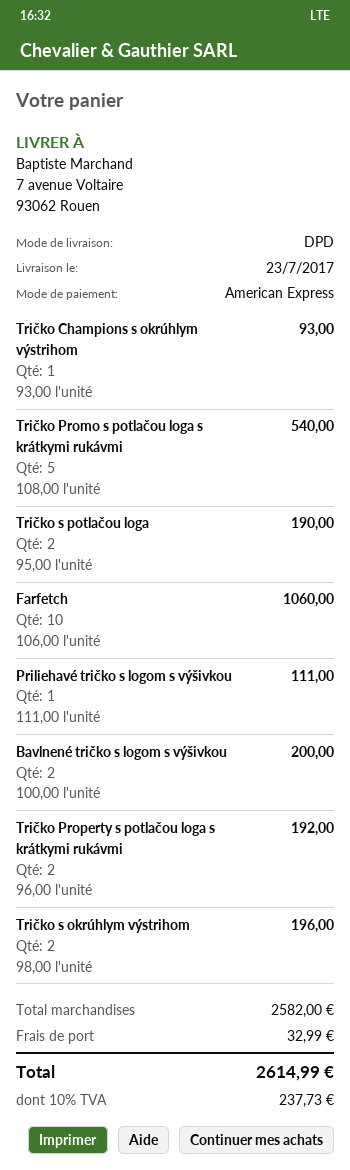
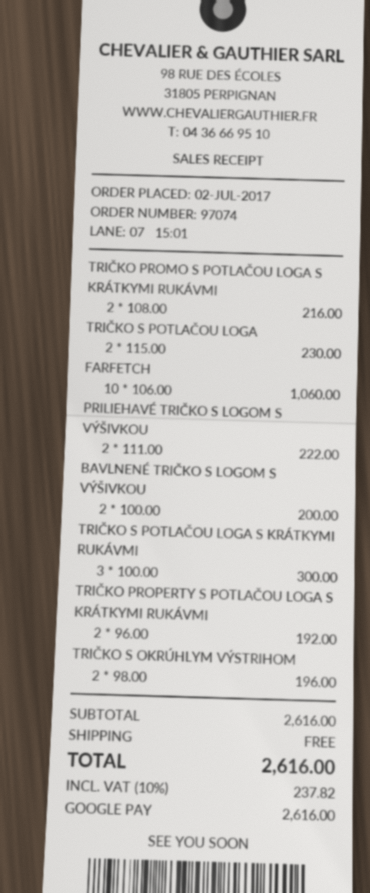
payment method: American Express -> Google Pay
Tričko Champions s okrúhlym výstrihom: 1 x 93.00 = 93.00 -> none
Tričko Promo s potlačou loga s krátkymi rukávmi: 5 x 108.00 = 540.00 -> 2 x 108.00 = 216.00
Tričko s potlačou loga: 2 x 95.00 = 190.00 -> 2 x 115.00 = 230.00
Priliehavé tričko s logom s výšivkou: 1 x 111.00 = 111.00 -> 2 x 111.00 = 222.00
TRIČKO S POTLAČOU LOGA S KRÁTKYMI RUKÁVMI: none -> 3 x 100.00 = 300.00
subtotal: 2582.00 -> 2616.00
shipping: 32.99 -> 0.00
tax: 10% = 237.73 -> 10% = 237.82
total: 2614.99 -> 2616.00

